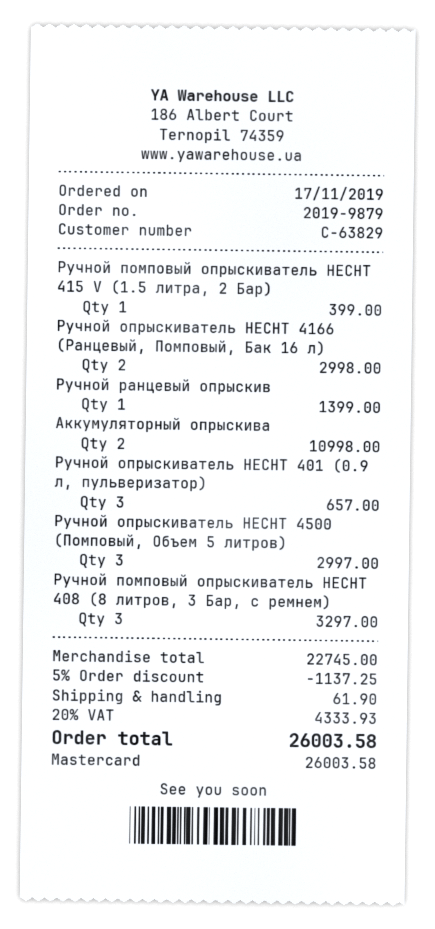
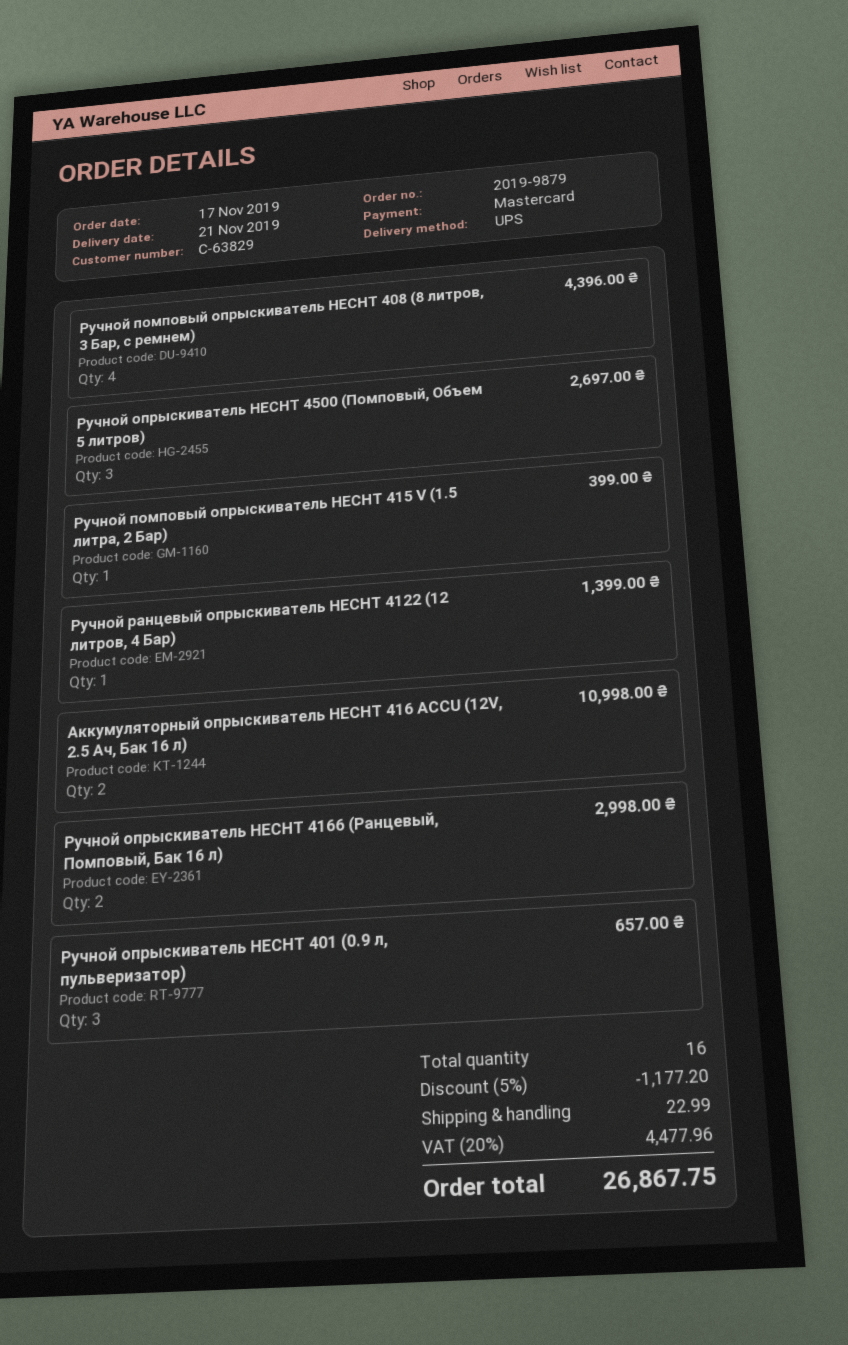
Ручной опрыскиватель HECHT 4500 (Помповый, Объем 5 литров): 3 for 2997.00 -> 3 for 2697.00
Ручной помповый опрыскиватель HECHT 408 (8 литров, 3 Бар, с ремнем): 3 for 3297.00 -> 4 for 4396.00
discount: 5% = 1137.25 -> 5% = 1177.20
shipping: 61.90 -> 22.99
tax: 20% = 4333.93 -> 20% = 4477.96
total: 26003.58 -> 26867.75

